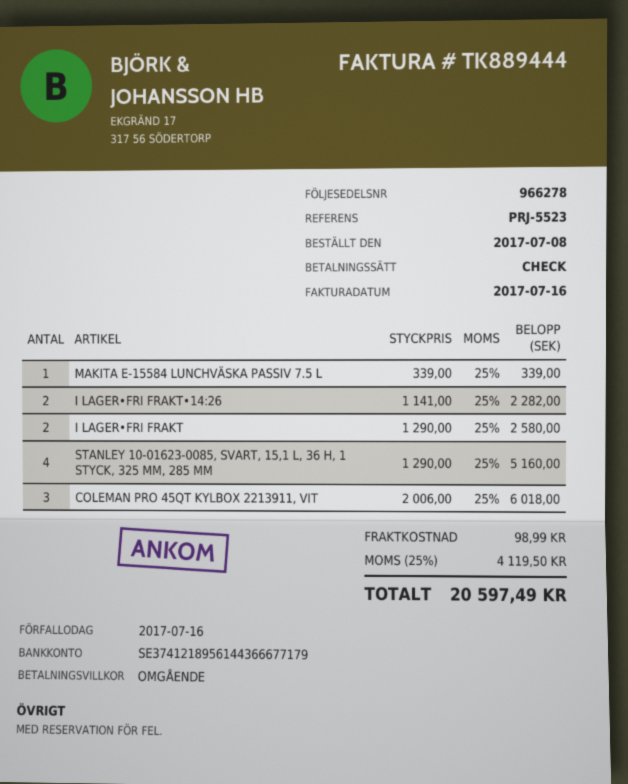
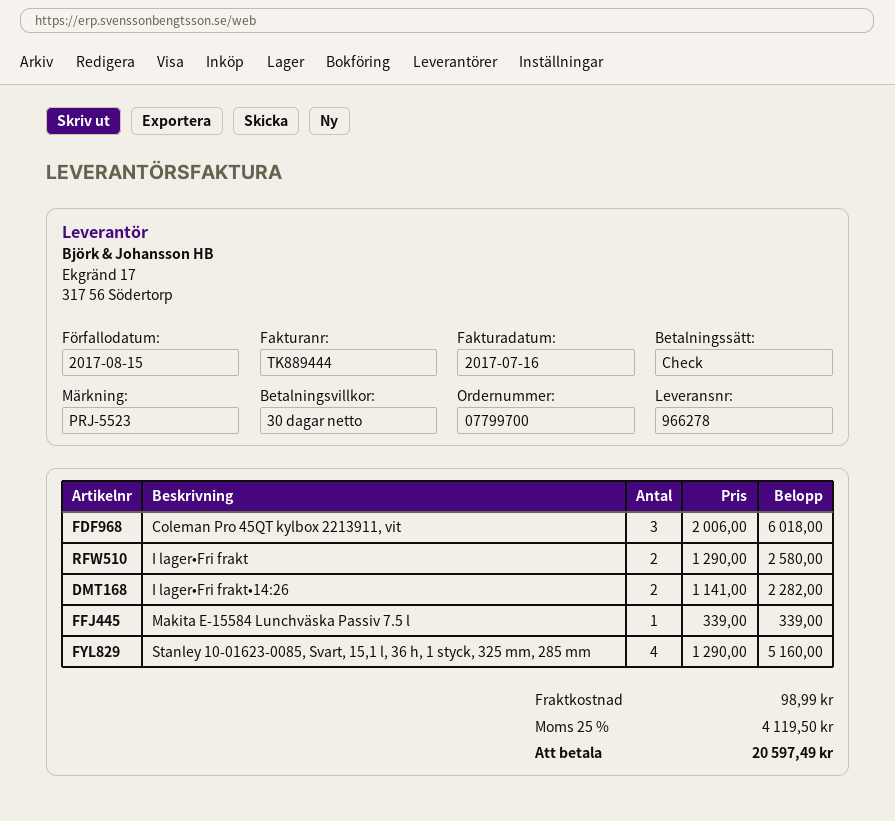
payment terms: on receipt -> 30 days
due date: 2017-07-16 -> 2017-08-15

